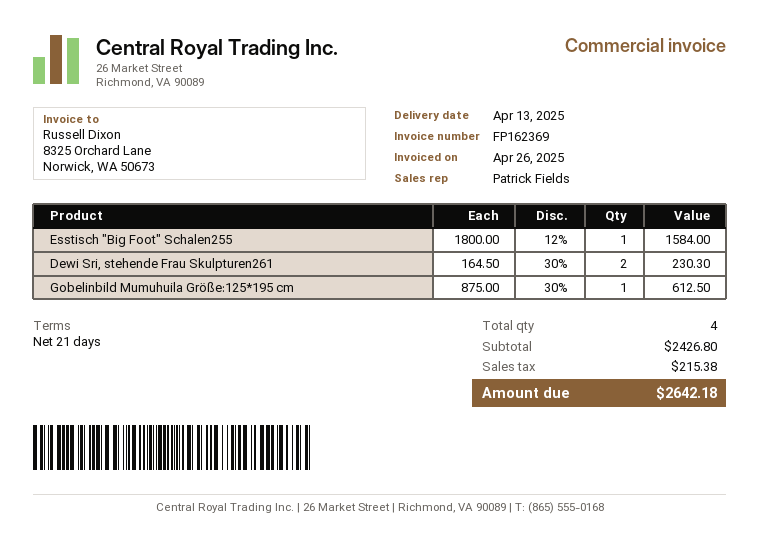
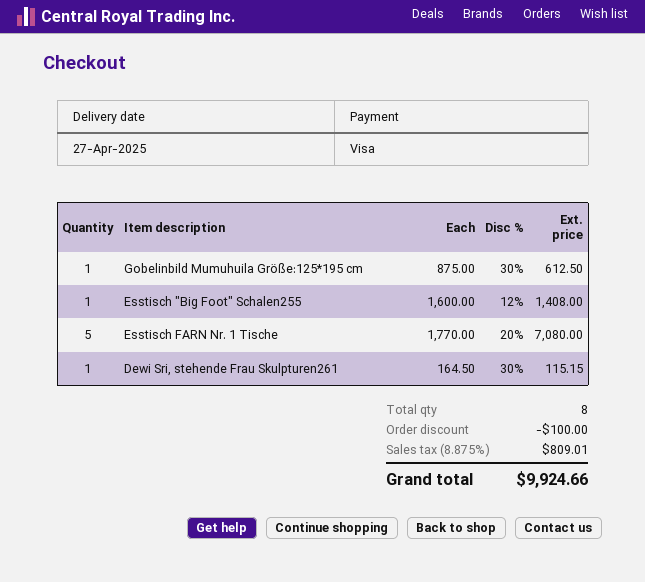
delivery date: 2025-04-13 -> 2025-04-27
Esstisch "Big Foot" Schalen255: 1 x 1800.00 - 12% = 1584.00 -> 1 x 1600.00 - 12% = 1408.00
Dewi Sri, stehende Frau Skulpturen261: 2 x 164.50 - 30% = 230.30 -> 1 x 164.50 - 30% = 115.15
Esstisch FARN Nr. 1 Tische: none -> 5 x 1770.00 - 20% = 7080.00
total quantity: 4 -> 8
discount: none -> 100.00
tax: 215.38 -> 809.01
total: 2642.18 -> 9924.66

